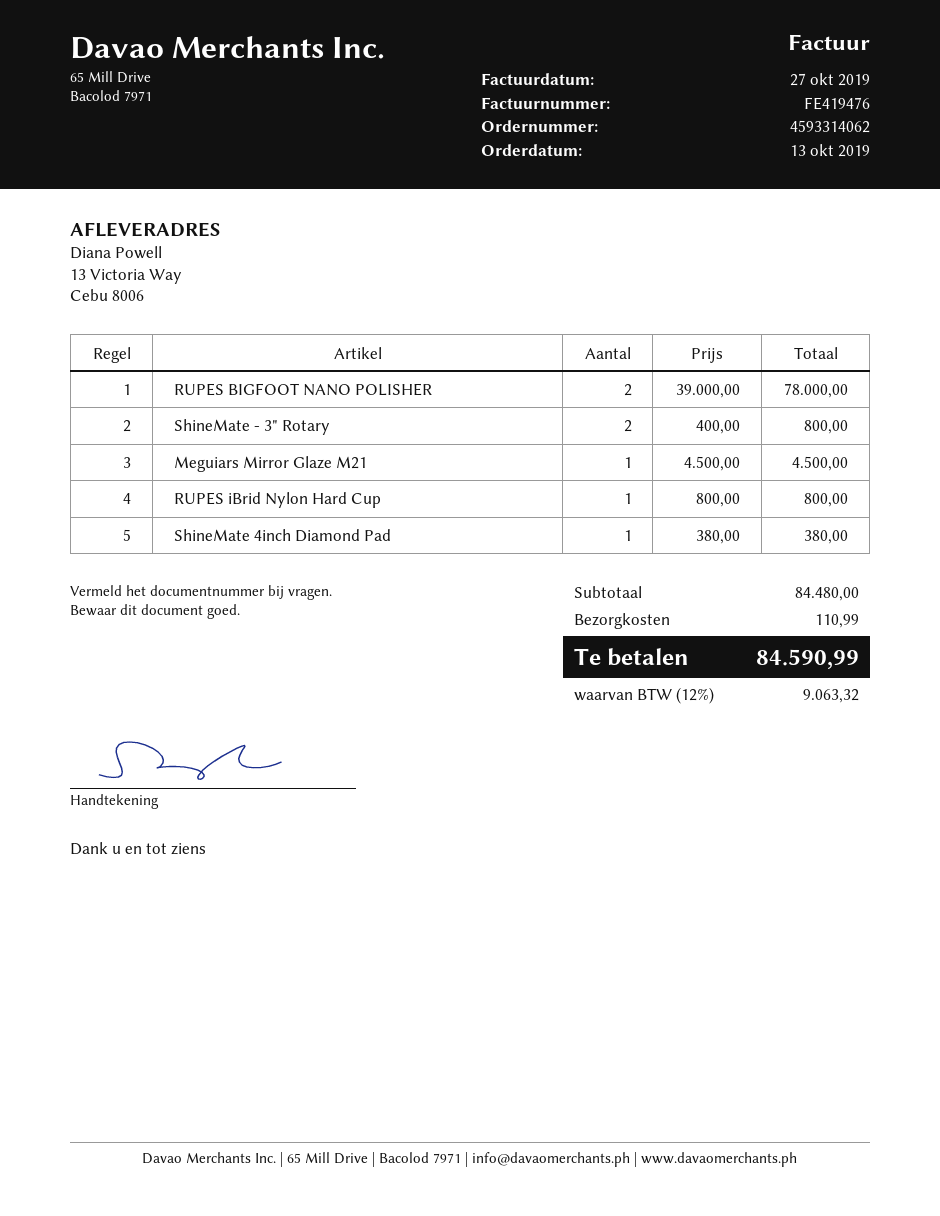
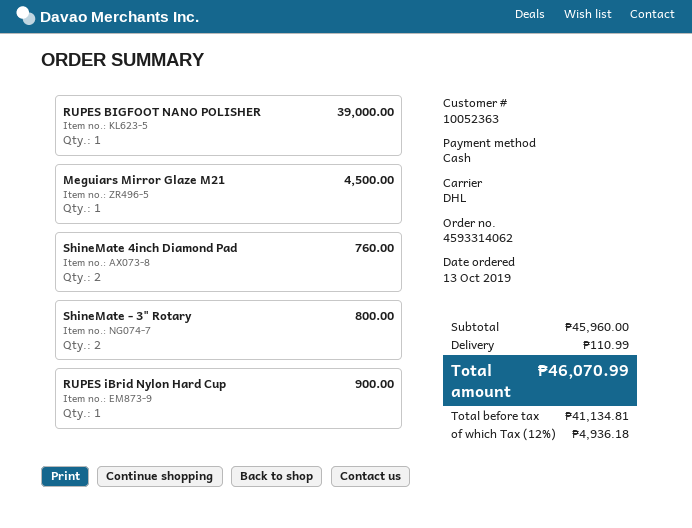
RUPES BIGFOOT NANO POLISHER: 2 for 78000.00 -> 1 for 39000.00
RUPES iBrid Nylon Hard Cup: 1 for 800.00 -> 1 for 900.00
ShineMate 4inch Diamond Pad: 1 for 380.00 -> 2 for 760.00
subtotal: 84480.00 -> 45960.00
tax: 12% = 9063.32 -> 12% = 4936.18
total: 84590.99 -> 46070.99

